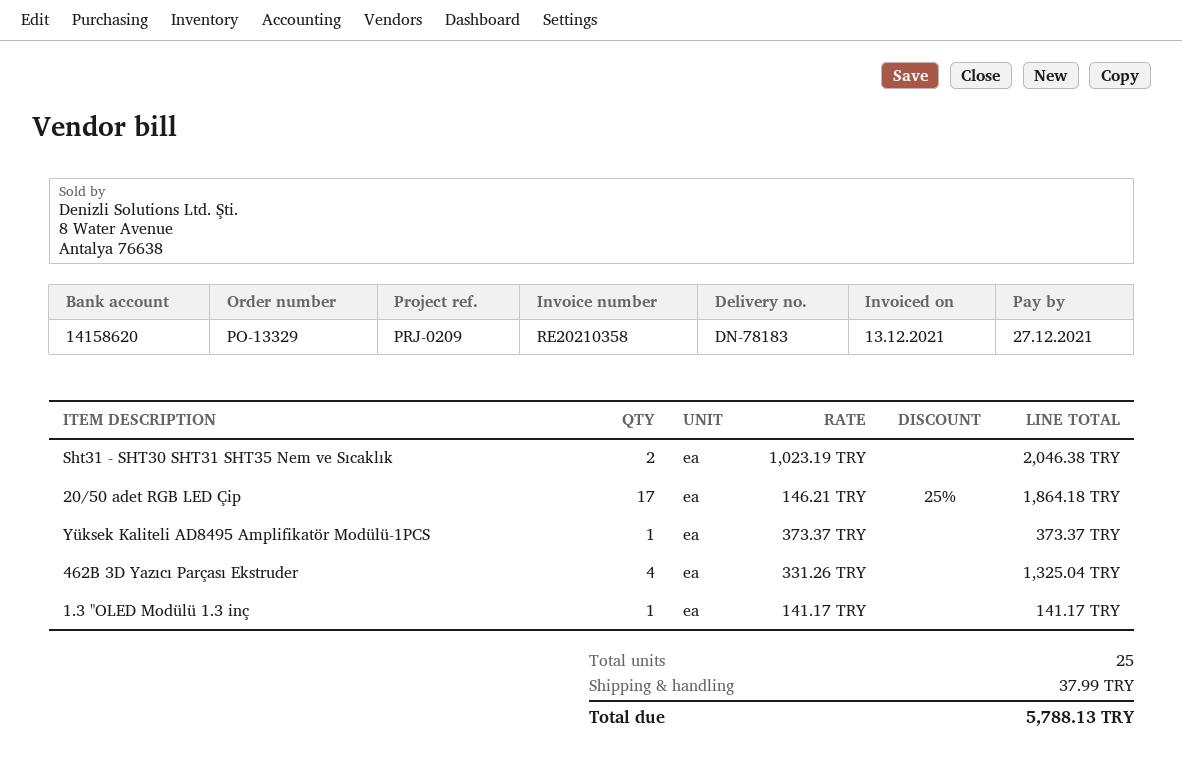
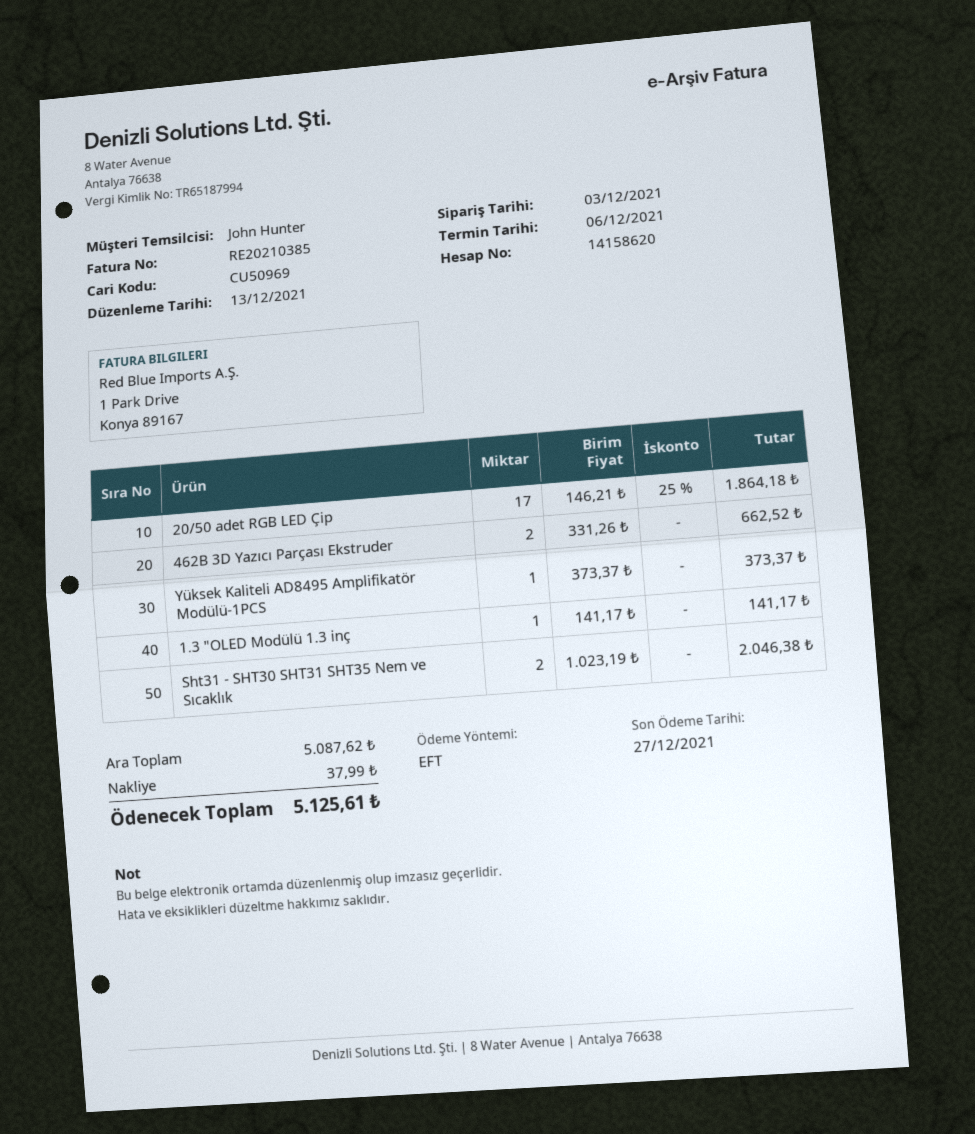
invoice number: RE20210358 -> RE20210385
462B 3D Yazıcı Parçası Ekstruder: 4 x 331.26 = 1325.04 -> 2 x 331.26 = 662.52
total: 5788.13 -> 5125.61

